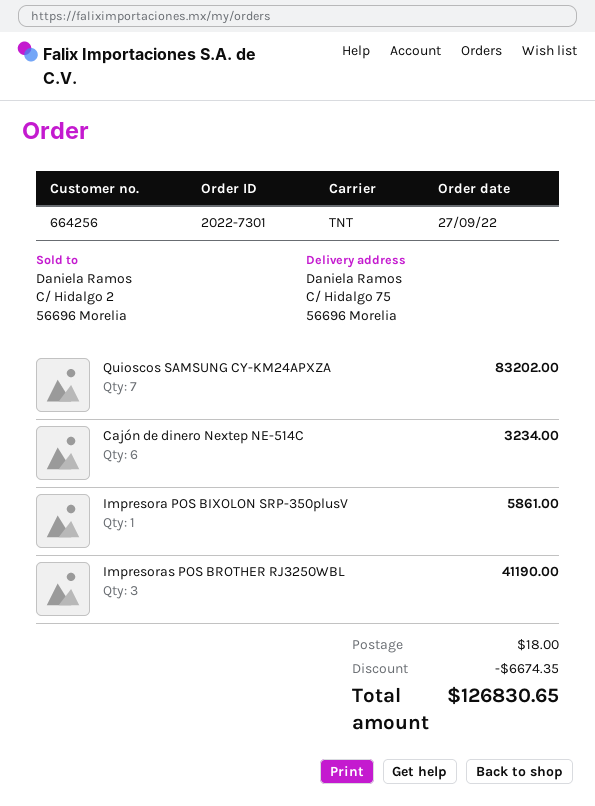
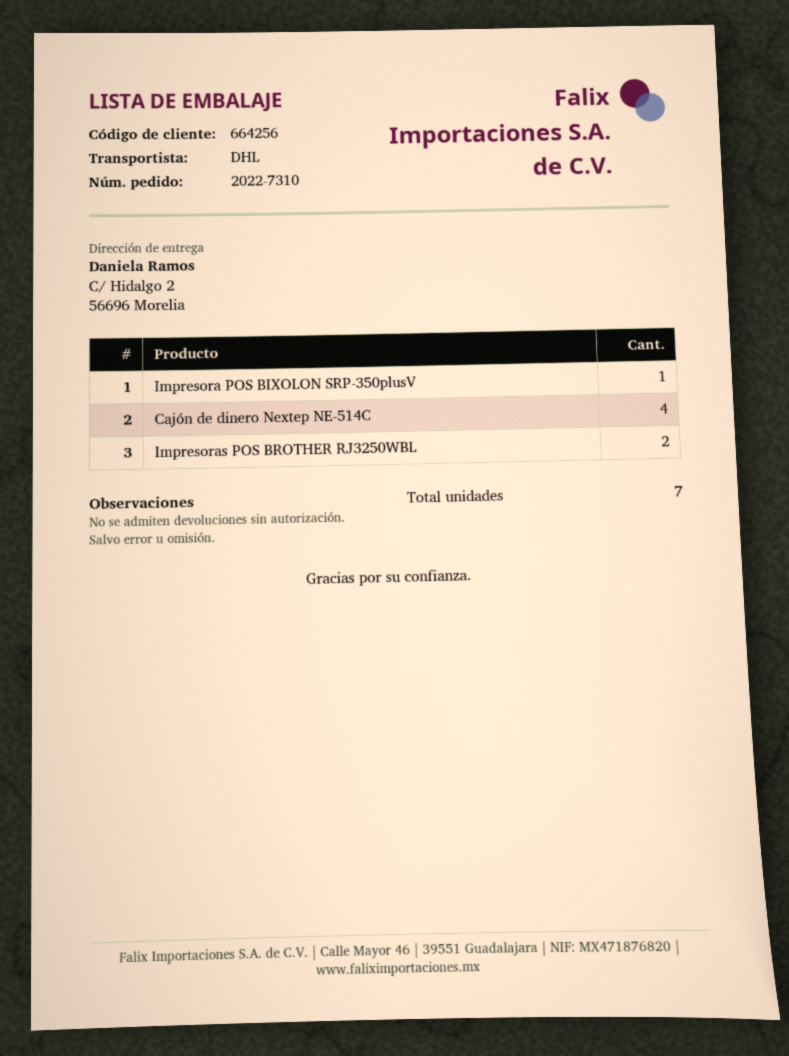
order number: 2022-7301 -> 2022-7310
shipping method: TNT -> DHL
ship to: C/ Hidalgo 75, 56696 Morelia -> C/ Hidalgo 2, 56696 Morelia
Quioscos SAMSUNG CY-KM24APXZA: 7 -> none
Cajón de dinero Nextep NE-514C: 6 -> 4
Impresoras POS BROTHER RJ3250WBL: 3 -> 2

